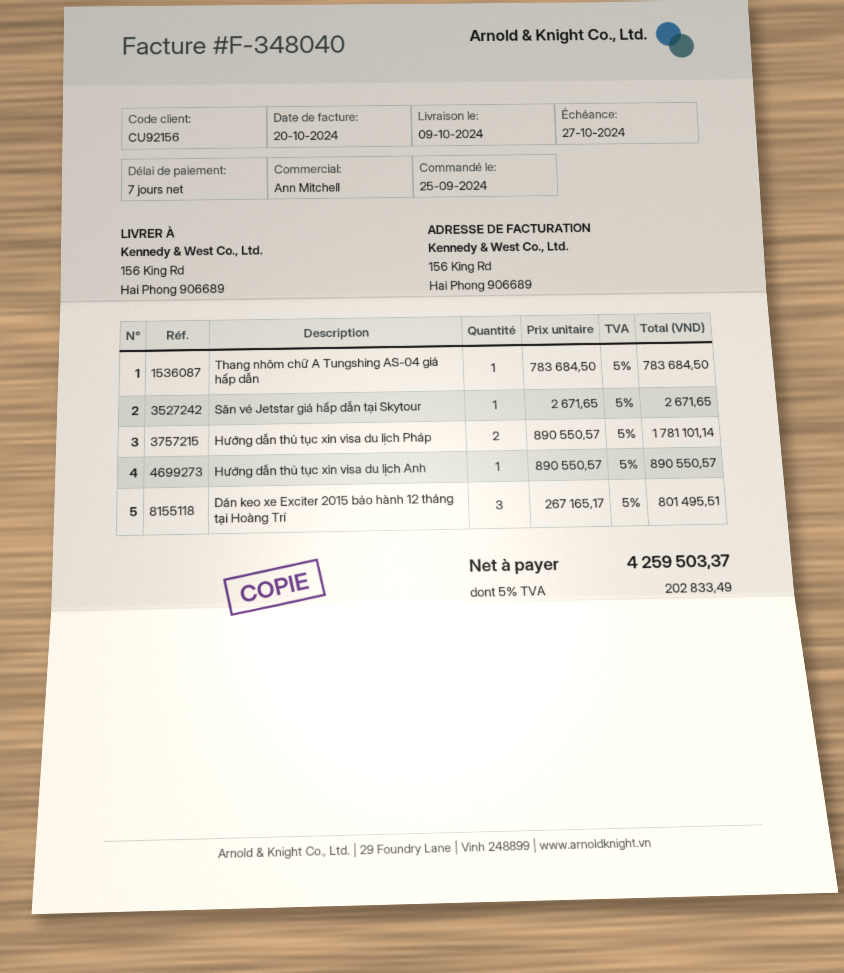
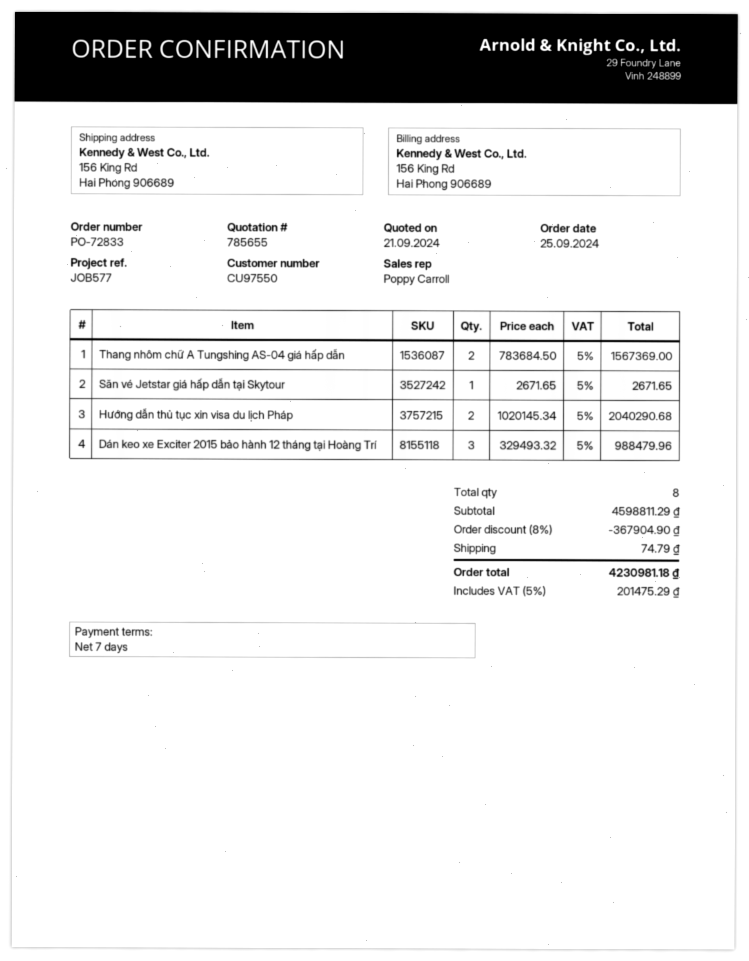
customer number: CU92156 -> CU97550
sales rep: Ann Mitchell -> Poppy Carroll
Thang nhôm chữ A Tungshing AS-04 giá hấp dẫn: 1 x 783684.50 = 783684.50 -> 2 x 783684.50 = 1567369.00
Hướng dẫn thủ tục xin visa du lịch Pháp: 2 x 890550.57 = 1781101.14 -> 2 x 1020145.34 = 2040290.68
Hướng dẫn thủ tục xin visa du lịch Anh: 1 x 890550.57 = 890550.57 -> none
Dán keo xe Exciter 2015 bảo hành 12 tháng tại Hoàng Trí: 3 x 267165.17 = 801495.51 -> 3 x 329493.32 = 988479.96
discount: none -> 8% = 367904.90
shipping: none -> 74.79
tax: 5% = 202833.49 -> 5% = 201475.29
total: 4259503.37 -> 4230981.18

